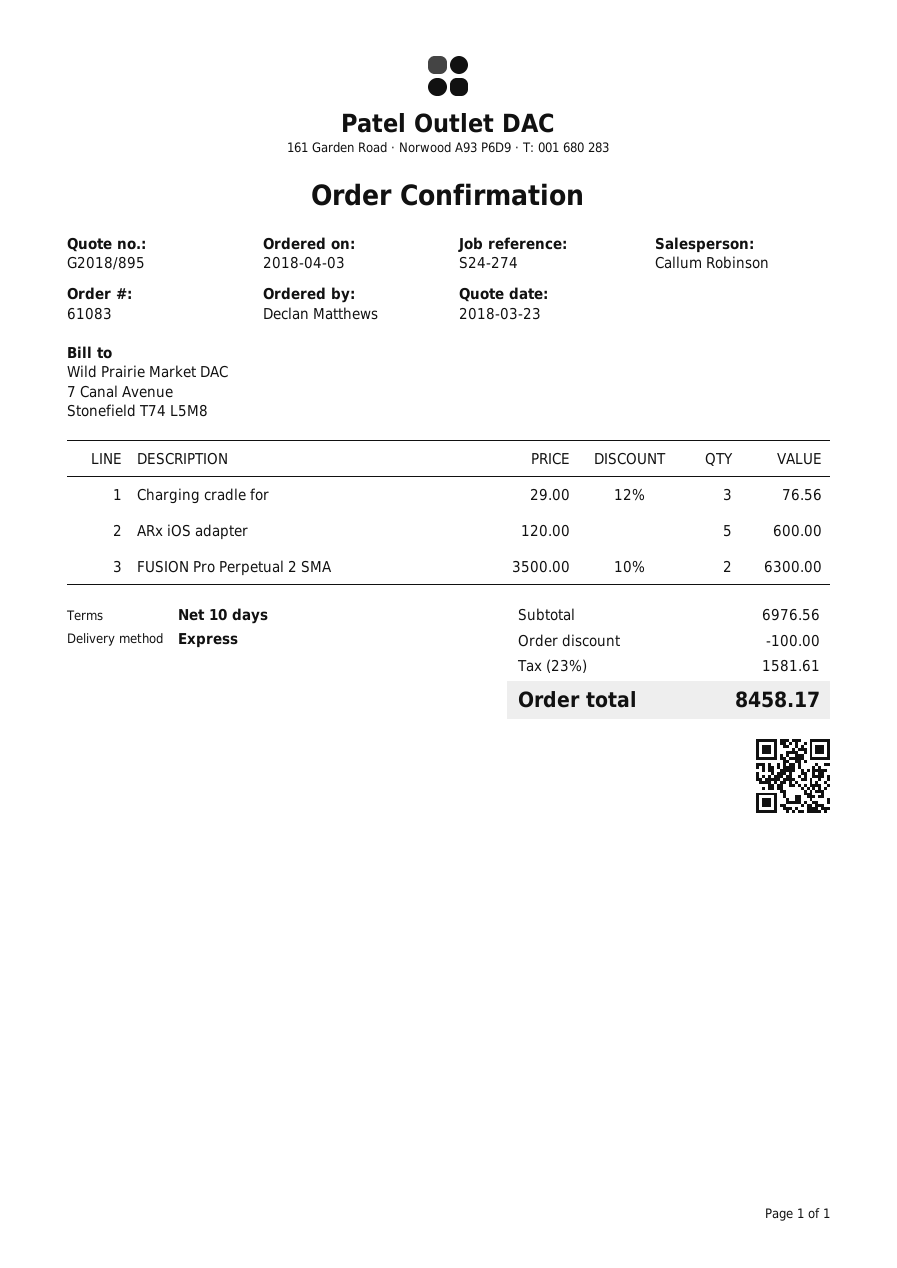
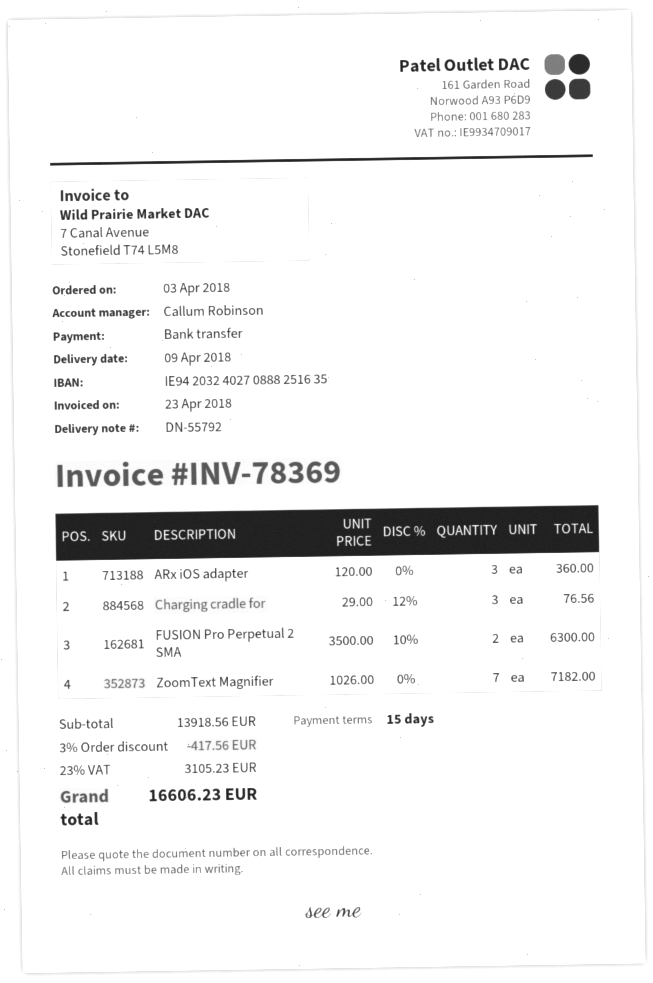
payment terms: 10 days -> 15 days
ARx iOS adapter: 5 x 120.00 = 600.00 -> 3 x 120.00 = 360.00
ZoomText Magnifier: none -> 7 x 1026.00 = 7182.00
subtotal: 6976.56 -> 13918.56
discount: 100.00 -> 417.56
tax: 23% = 1581.61 -> 23% = 3105.23
total: 8458.17 -> 16606.23

